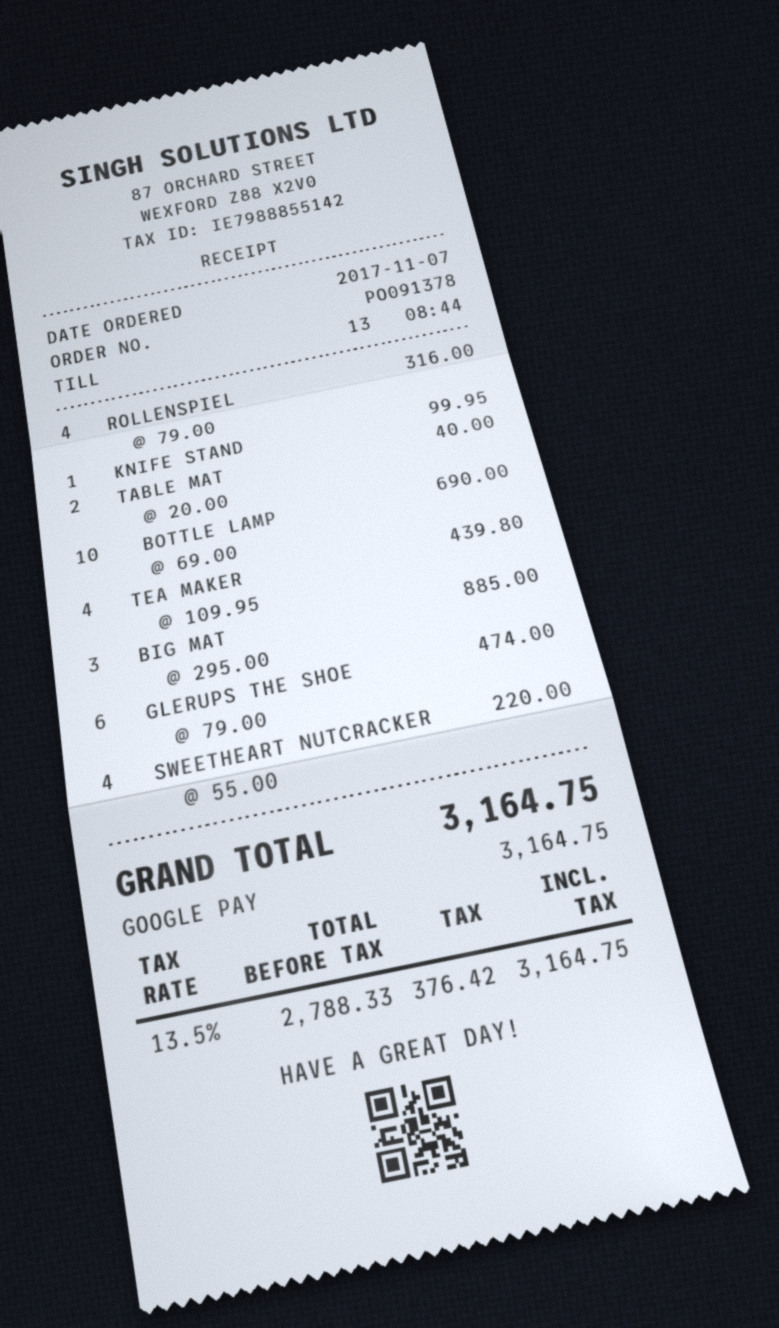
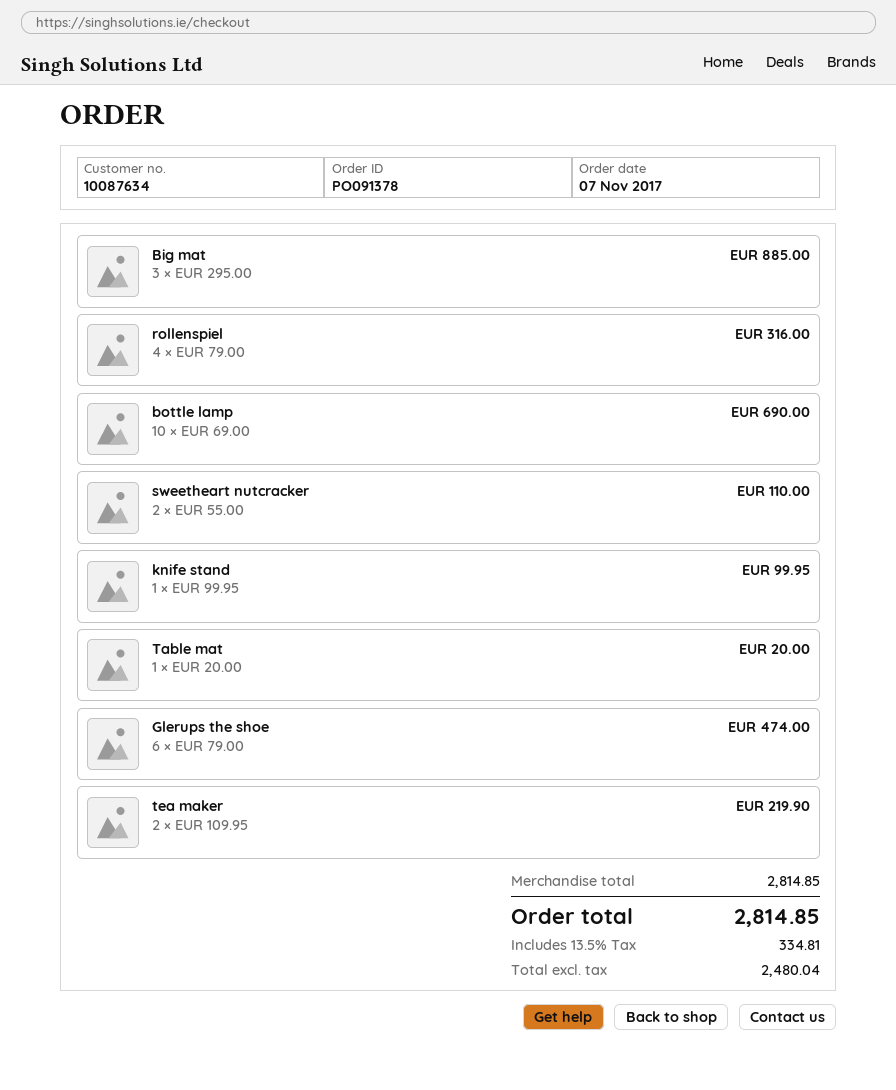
TABLE MAT: 2 x 20.00 = 40.00 -> 1 x 20.00 = 20.00
TEA MAKER: 4 x 109.95 = 439.80 -> 2 x 109.95 = 219.90
SWEETHEART NUTCRACKER: 4 x 55.00 = 220.00 -> 2 x 55.00 = 110.00
net: 2788.33 -> 2480.04
tax: 13.5% = 376.42 -> 13.5% = 334.81
total: 3164.75 -> 2814.85

